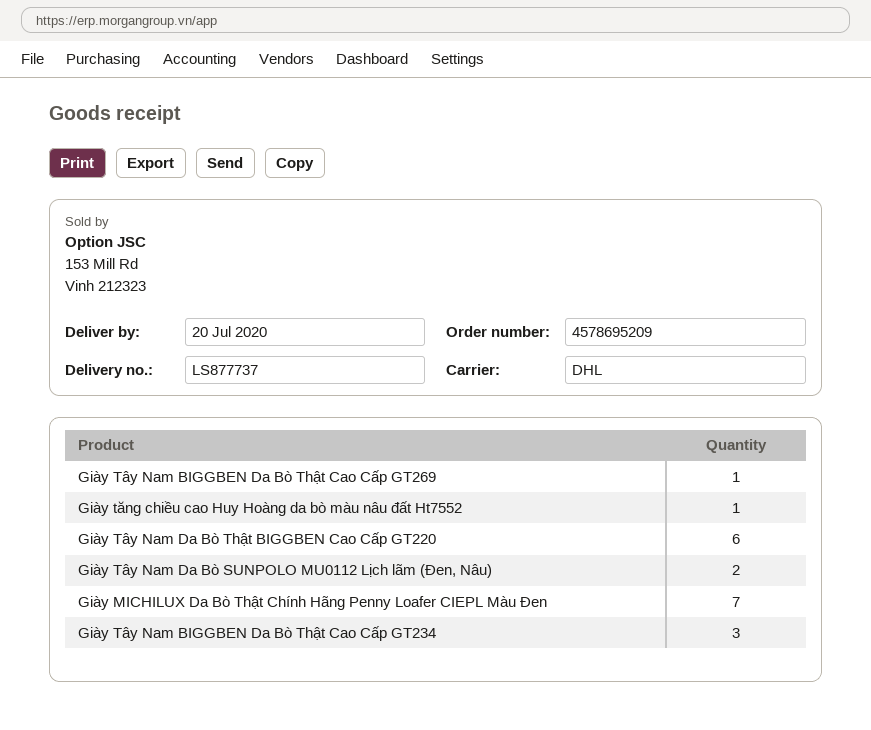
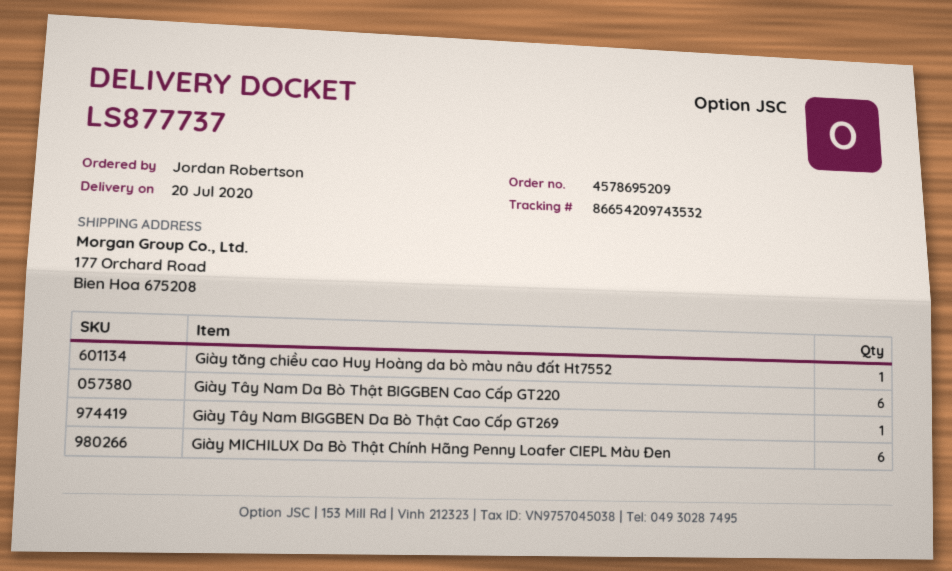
Giày Tây Nam Da Bò SUNPOLO MU0112 Lịch lãm (Đen, Nâu): 2 -> none
Giày MICHILUX Da Bò Thật Chính Hãng Penny Loafer CIEPL Màu Đen: 7 -> 6
Giày Tây Nam BIGGBEN Da Bò Thật Cao Cấp GT234: 3 -> none

